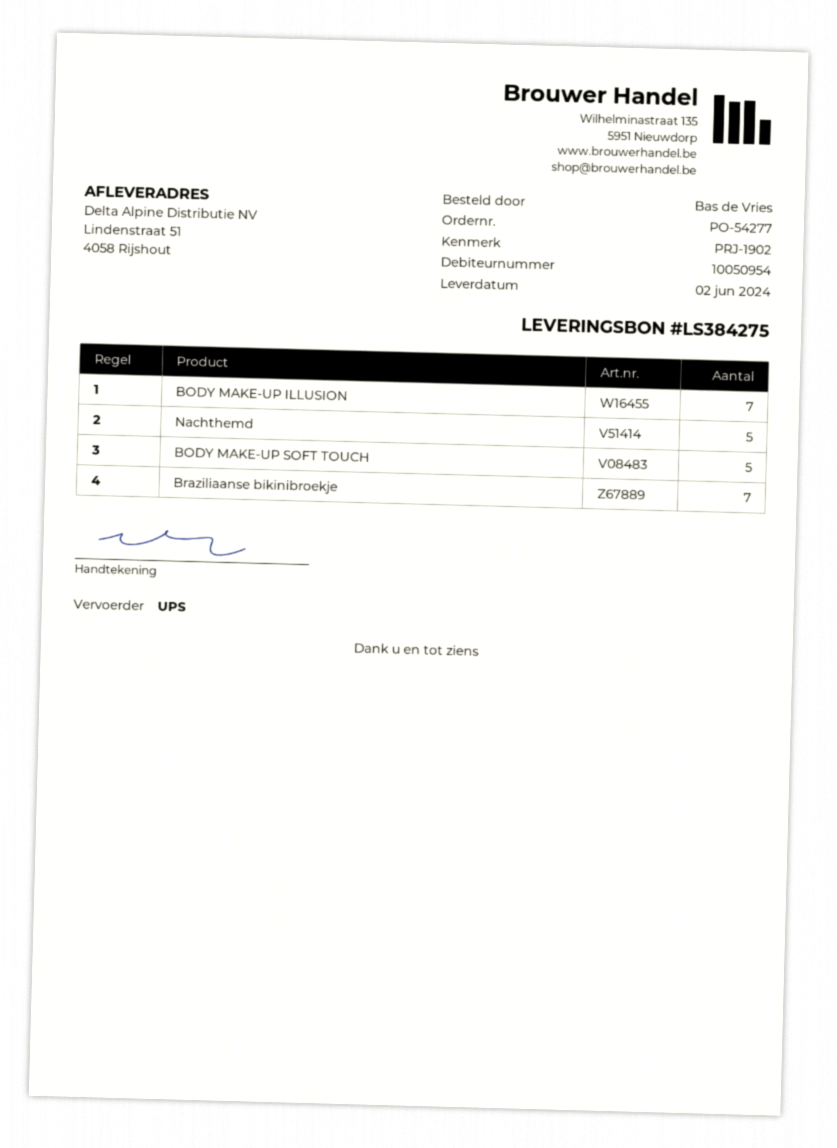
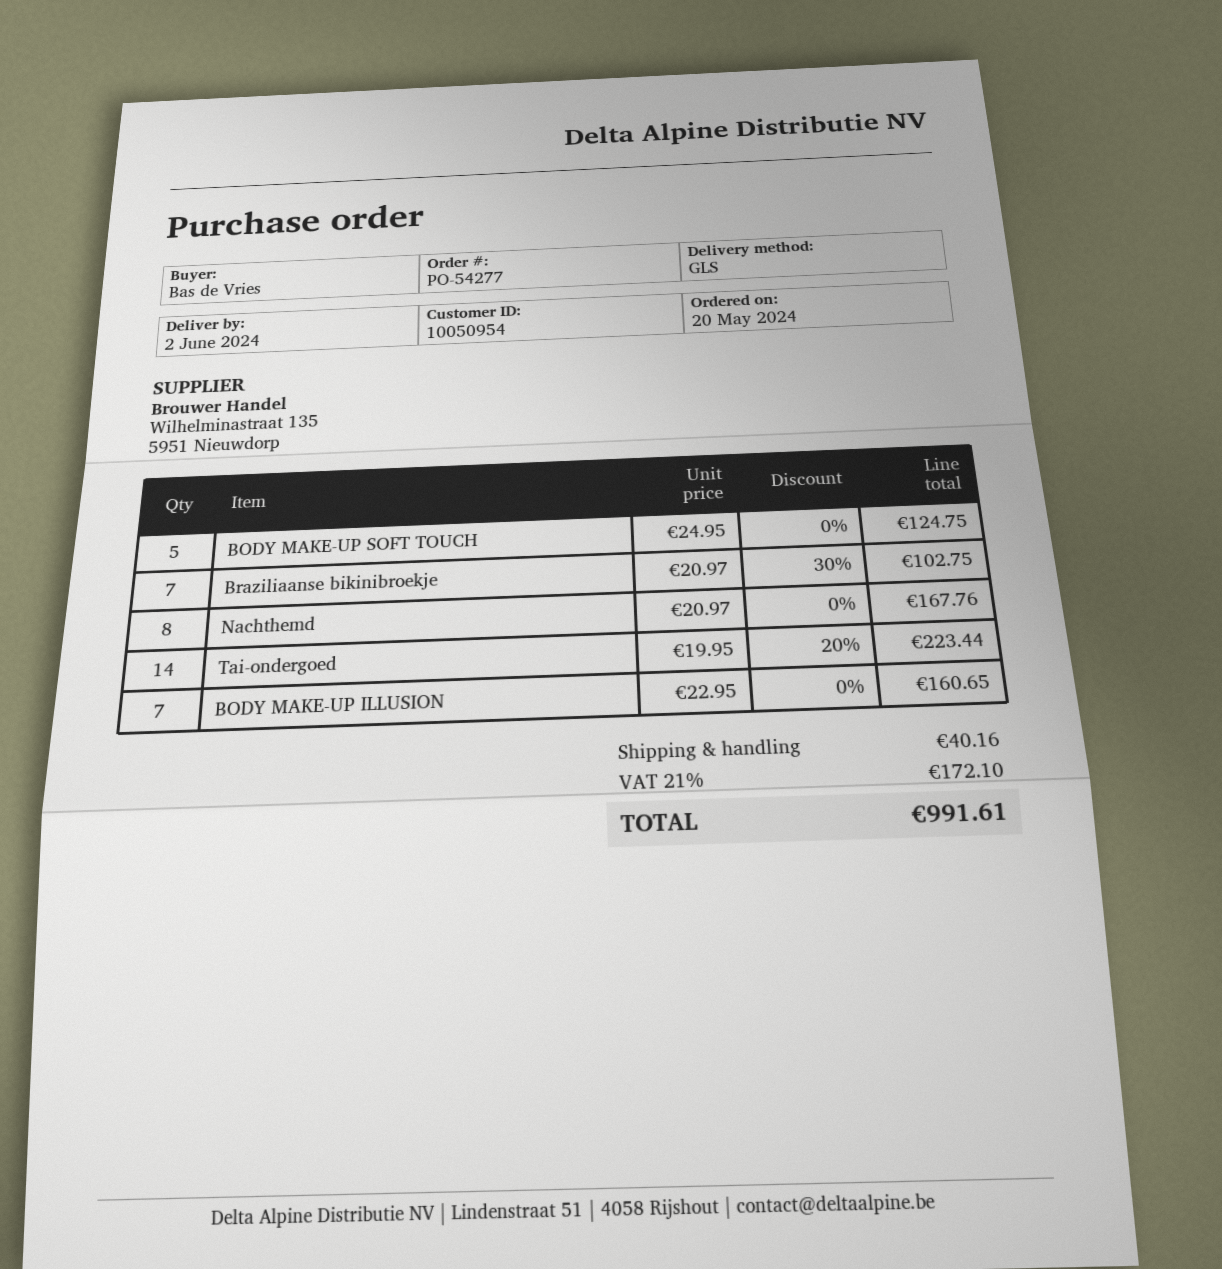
shipping method: UPS -> GLS
Nachthemd: 5 -> 8
Tai-ondergoed: none -> 14

